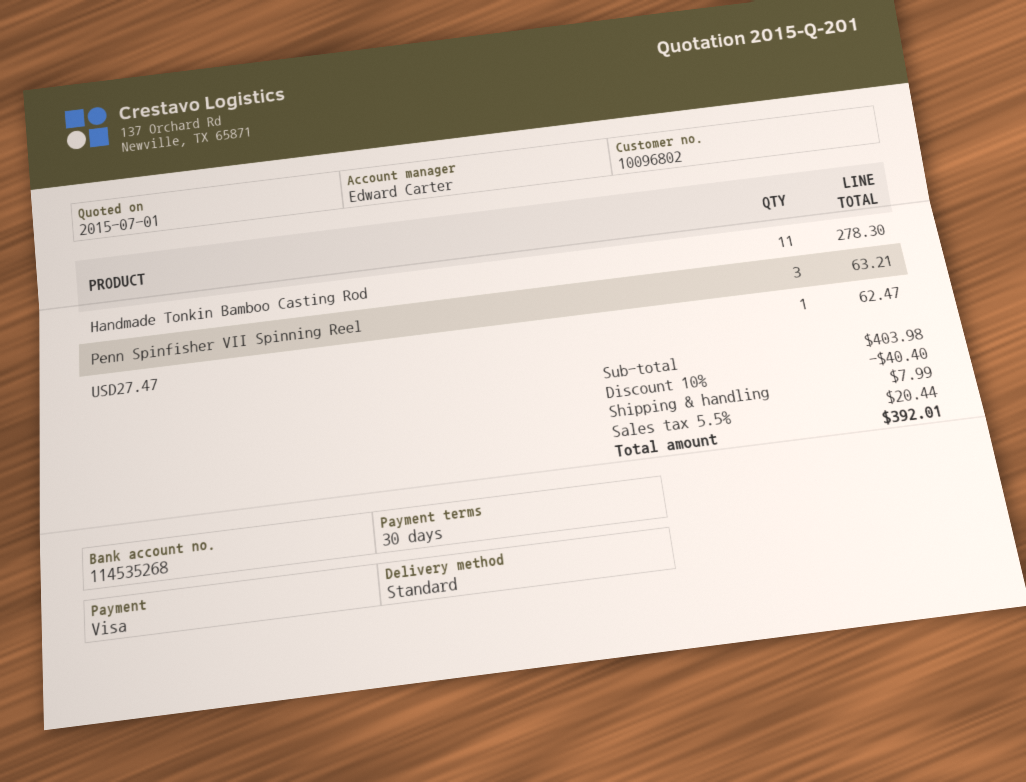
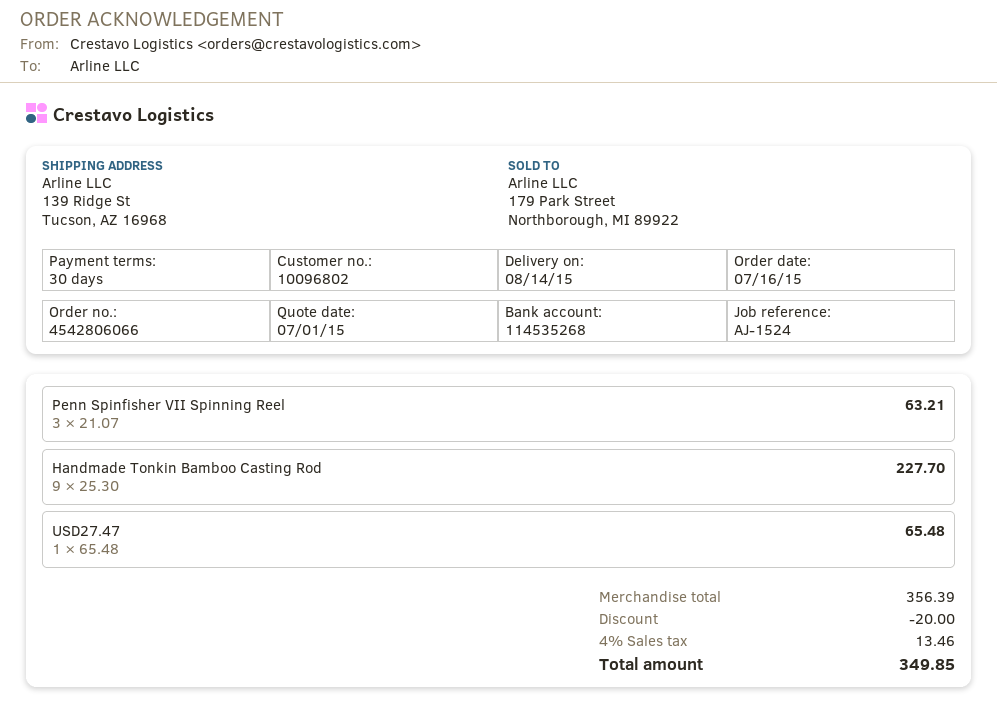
Handmade Tonkin Bamboo Casting Rod: 11 for 278.30 -> 9 for 227.70
USD27.47: 1 for 62.47 -> 1 for 65.48
subtotal: 403.98 -> 356.39
discount: 40.40 -> 20.00
shipping: 7.99 -> none
tax: 5.5% = 20.44 -> 4% = 13.46
total: 392.01 -> 349.85

